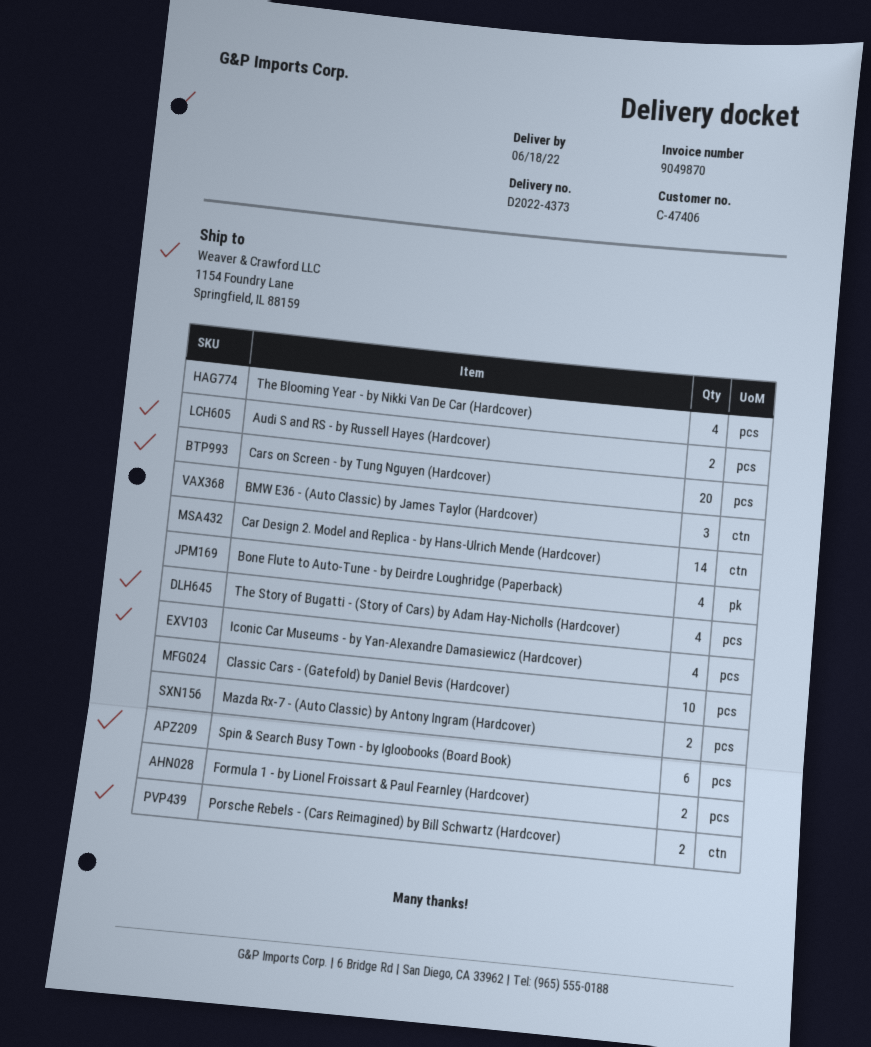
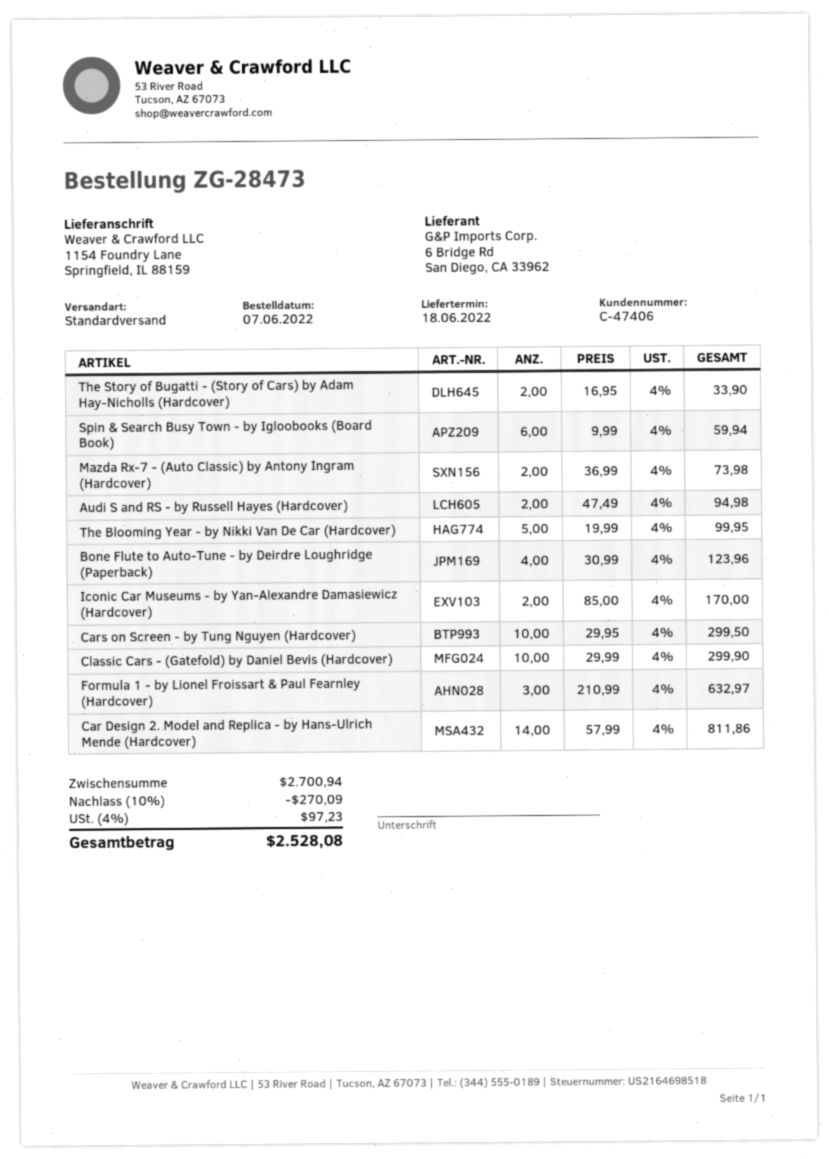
The Blooming Year - by Nikki Van De Car (Hardcover): 4 -> 5
Cars on Screen - by Tung Nguyen (Hardcover): 20 -> 10
BMW E36 - (Auto Classic) by James Taylor (Hardcover): 3 -> none
The Story of Bugatti - (Story of Cars) by Adam Hay-Nicholls (Hardcover): 4 -> 2
Iconic Car Museums - by Yan-Alexandre Damasiewicz (Hardcover): 4 -> 2
Formula 1 - by Lionel Froissart & Paul Fearnley (Hardcover): 2 -> 3
Porsche Rebels - (Cars Reimagined) by Bill Schwartz (Hardcover): 2 -> none

